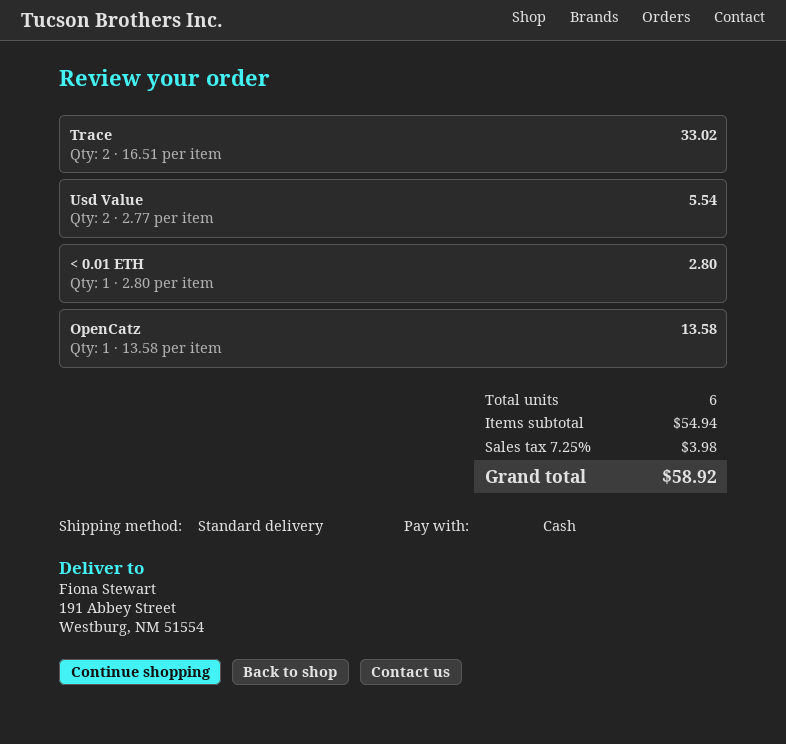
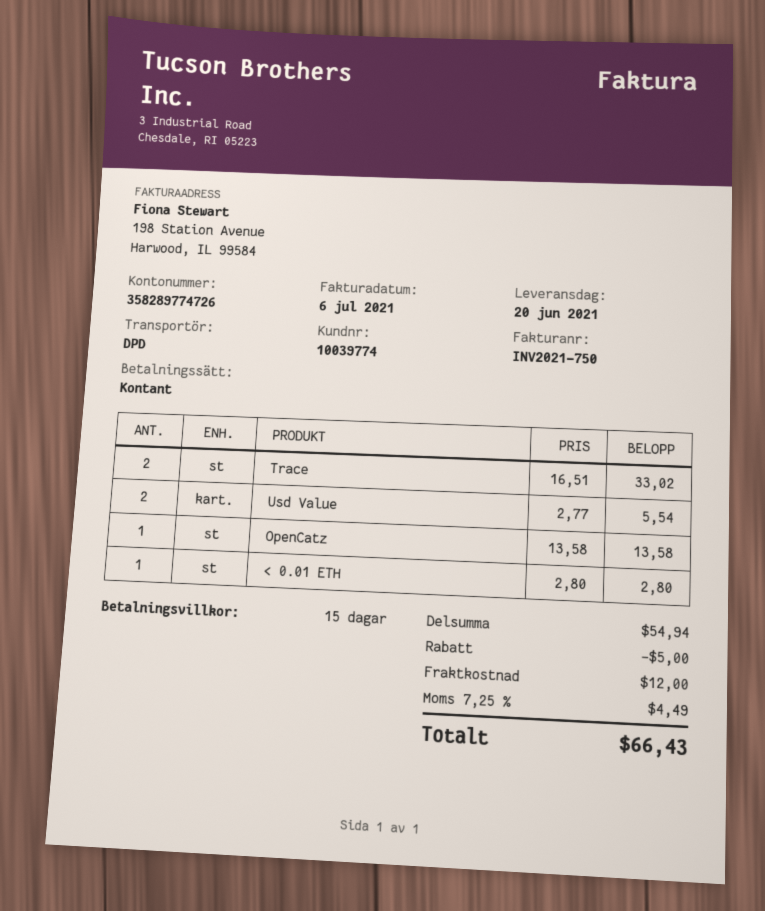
shipping method: standard -> DPD
discount: none -> 5.00
shipping: none -> 12.00
tax: 7.25% = 3.98 -> 7.25% = 4.49
total: 58.92 -> 66.43

